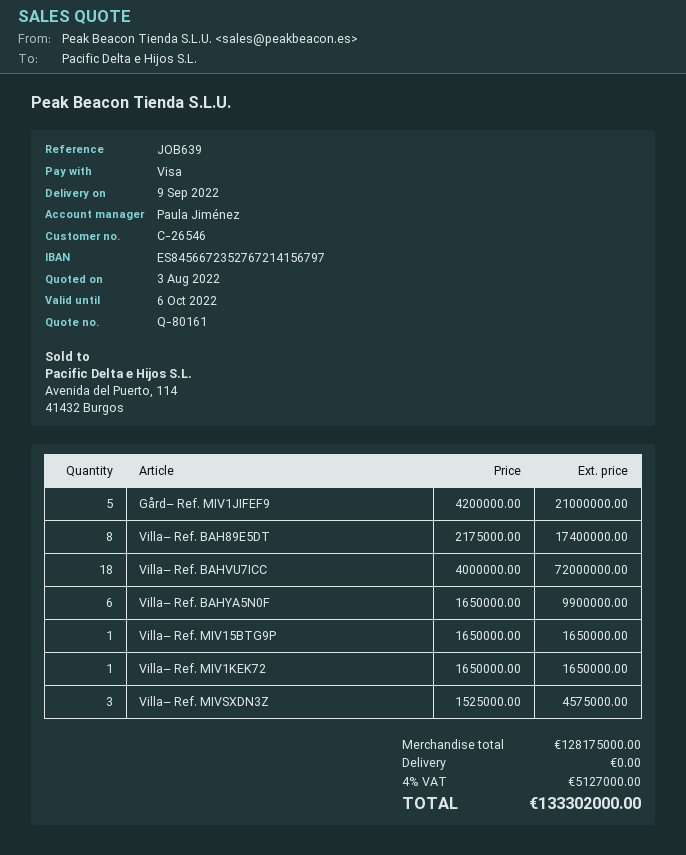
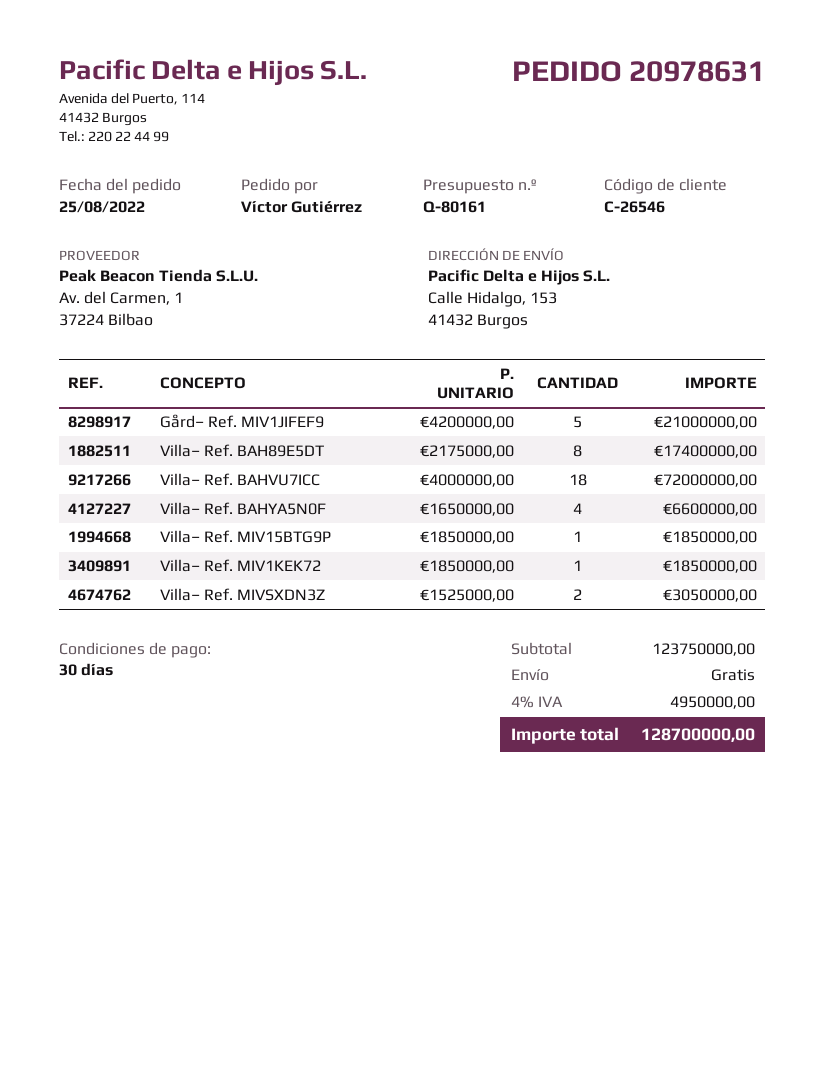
Villa– Ref. BAHYA5N0F: 6 x 1650000.00 = 9900000.00 -> 4 x 1650000.00 = 6600000.00
Villa– Ref. MIV15BTG9P: 1 x 1650000.00 = 1650000.00 -> 1 x 1850000.00 = 1850000.00
Villa– Ref. MIV1KEK72: 1 x 1650000.00 = 1650000.00 -> 1 x 1850000.00 = 1850000.00
Villa– Ref. MIVSXDN3Z: 3 x 1525000.00 = 4575000.00 -> 2 x 1525000.00 = 3050000.00
subtotal: 128175000.00 -> 123750000.00
tax: 4% = 5127000.00 -> 4% = 4950000.00
total: 133302000.00 -> 128700000.00

